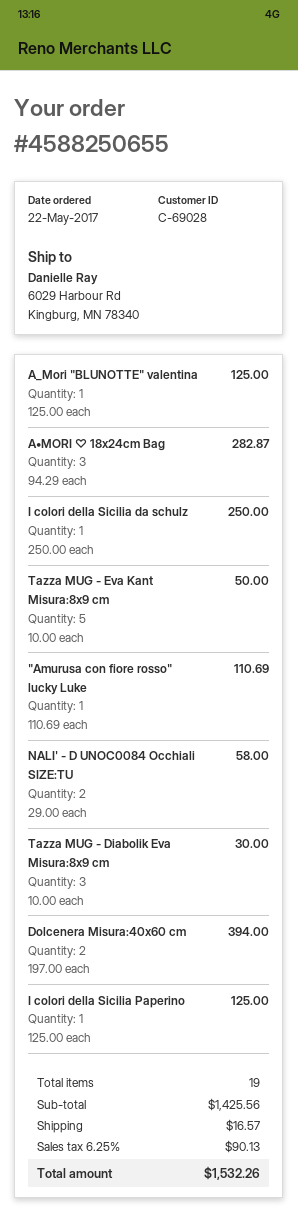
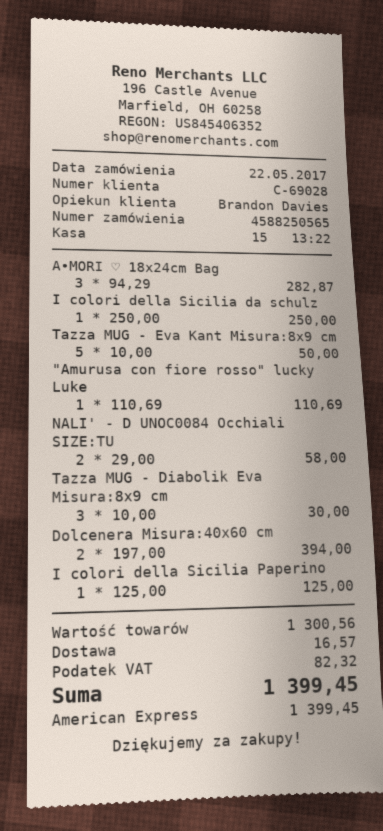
order number: 4588250655 -> 4588250565
A_Mori "BLUNOTTE" valentina: 1 x 125.00 = 125.00 -> none
subtotal: 1425.56 -> 1300.56
tax: 90.13 -> 82.32
total: 1532.26 -> 1399.45

